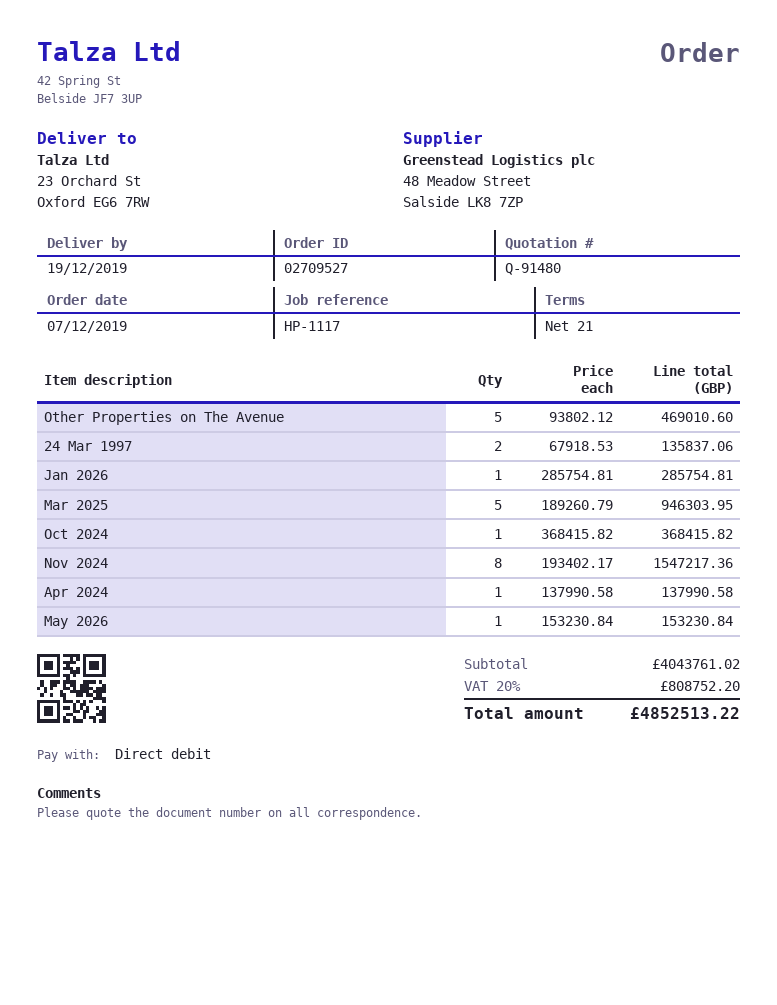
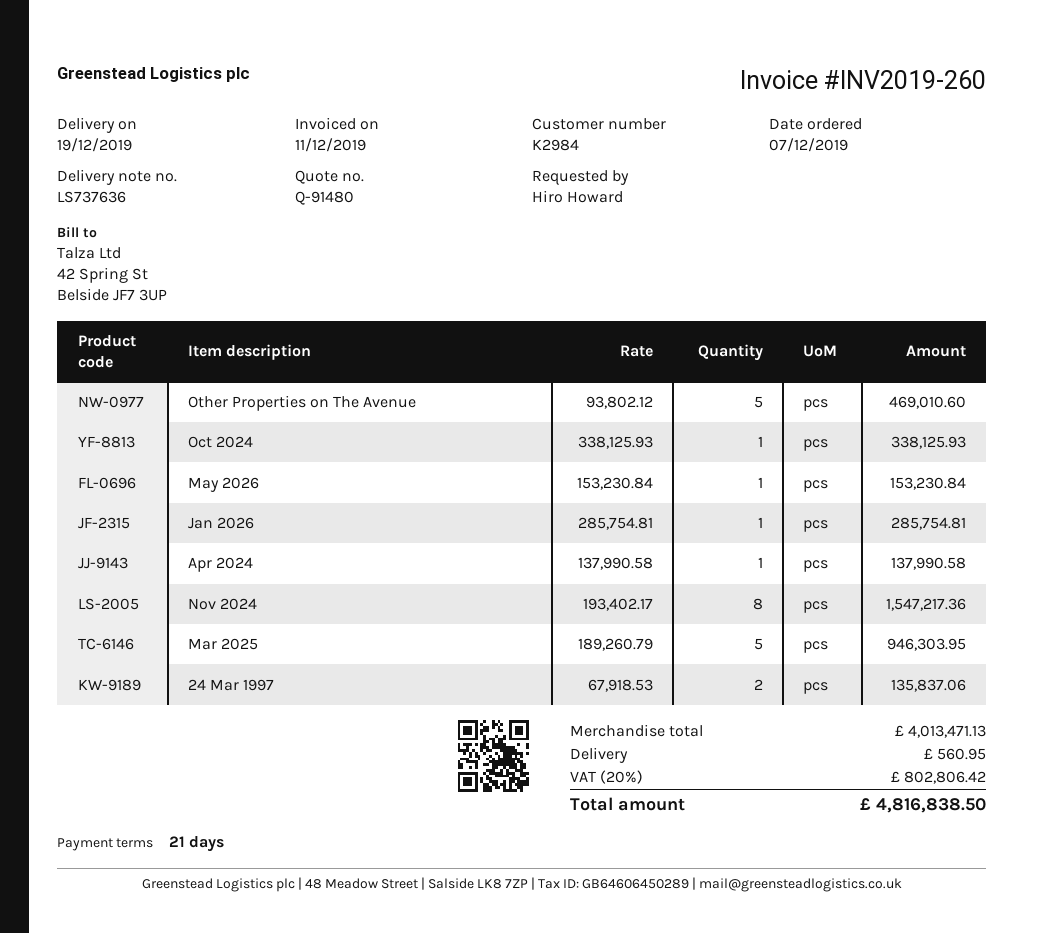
Oct 2024: 1 x 368415.82 = 368415.82 -> 1 x 338125.93 = 338125.93
subtotal: 4043761.02 -> 4013471.13
shipping: none -> 560.95
tax: 20% = 808752.20 -> 20% = 802806.42
total: 4852513.22 -> 4816838.50

